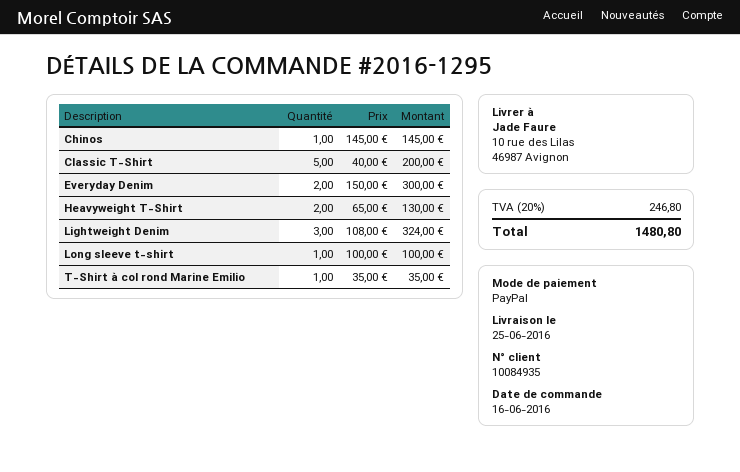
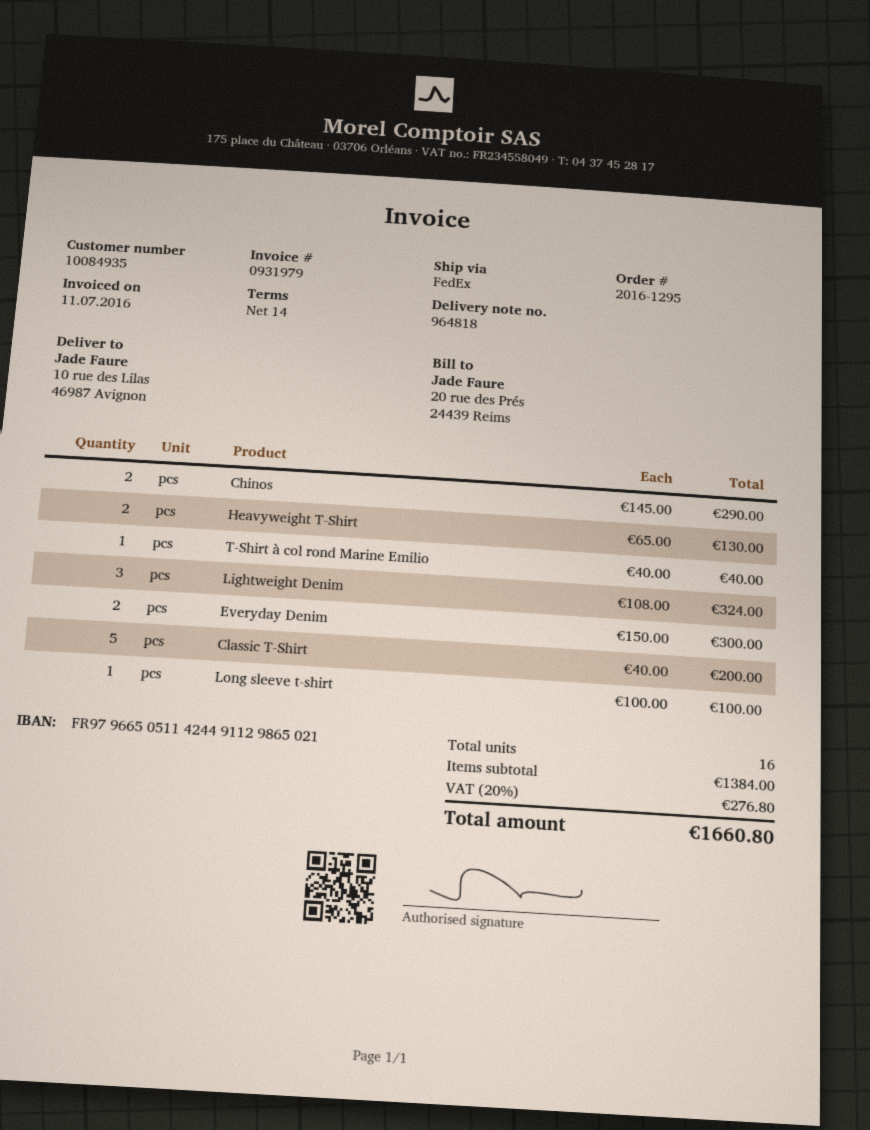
Chinos: 1 x 145.00 = 145.00 -> 2 x 145.00 = 290.00
T-Shirt à col rond Marine Emilio: 1 x 35.00 = 35.00 -> 1 x 40.00 = 40.00
tax: 20% = 246.80 -> 20% = 276.80
total: 1480.80 -> 1660.80

